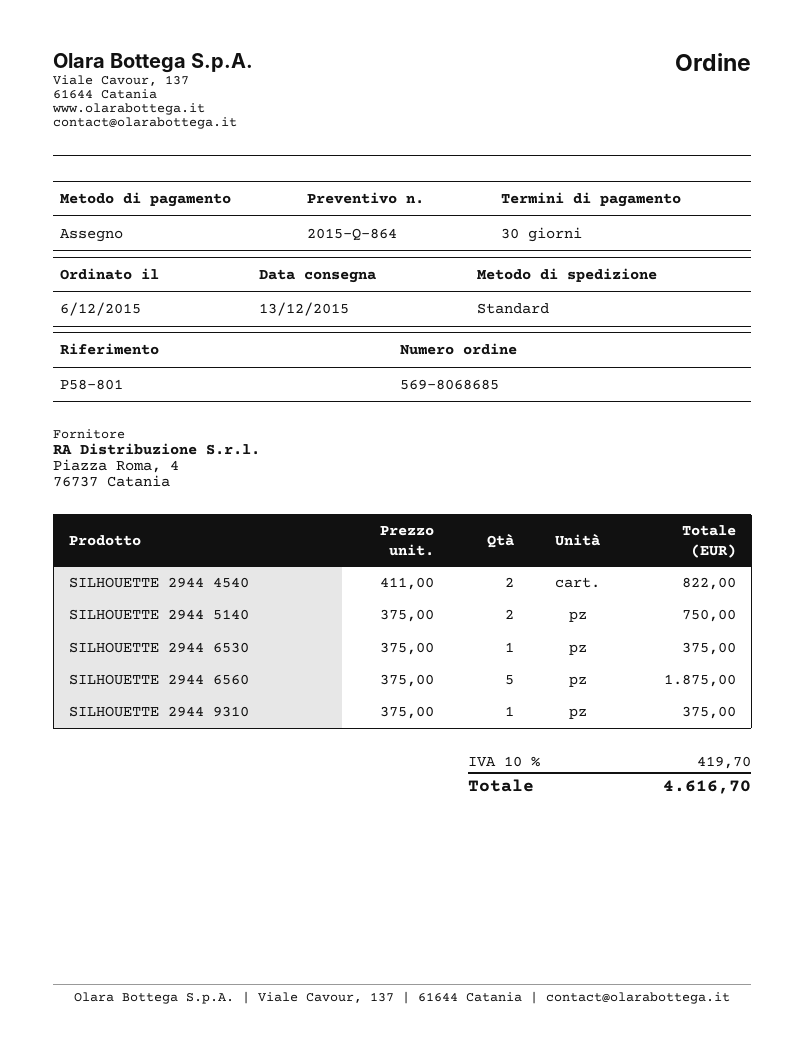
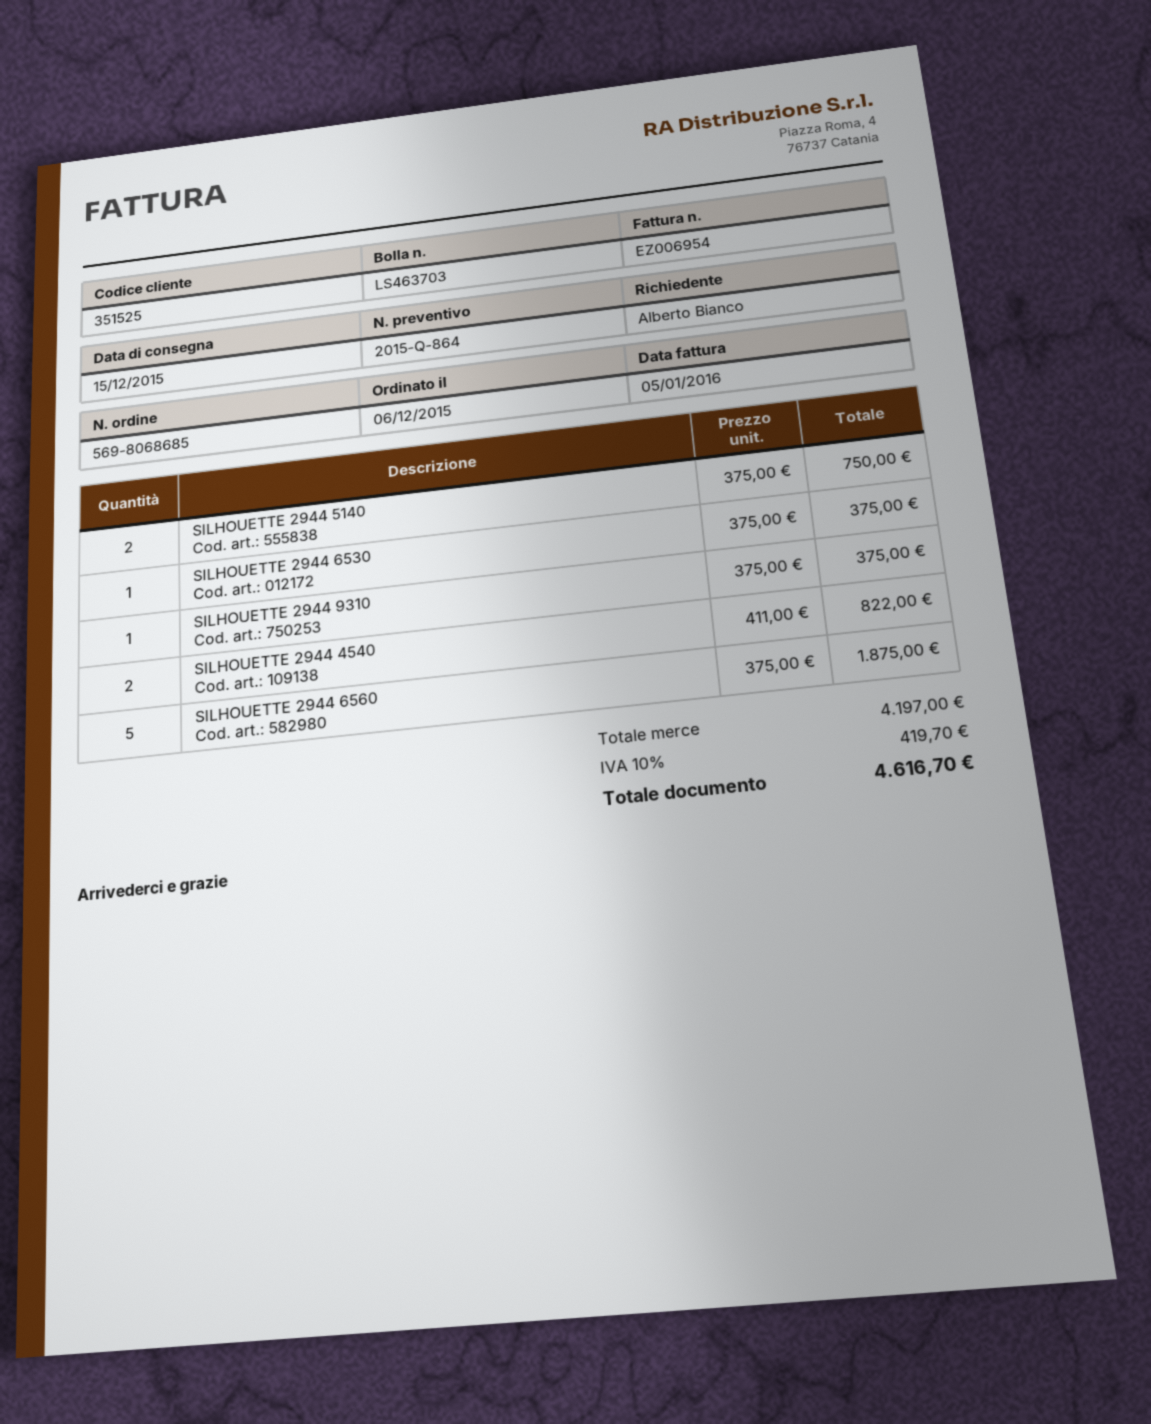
delivery date: 2015-12-13 -> 2015-12-15

